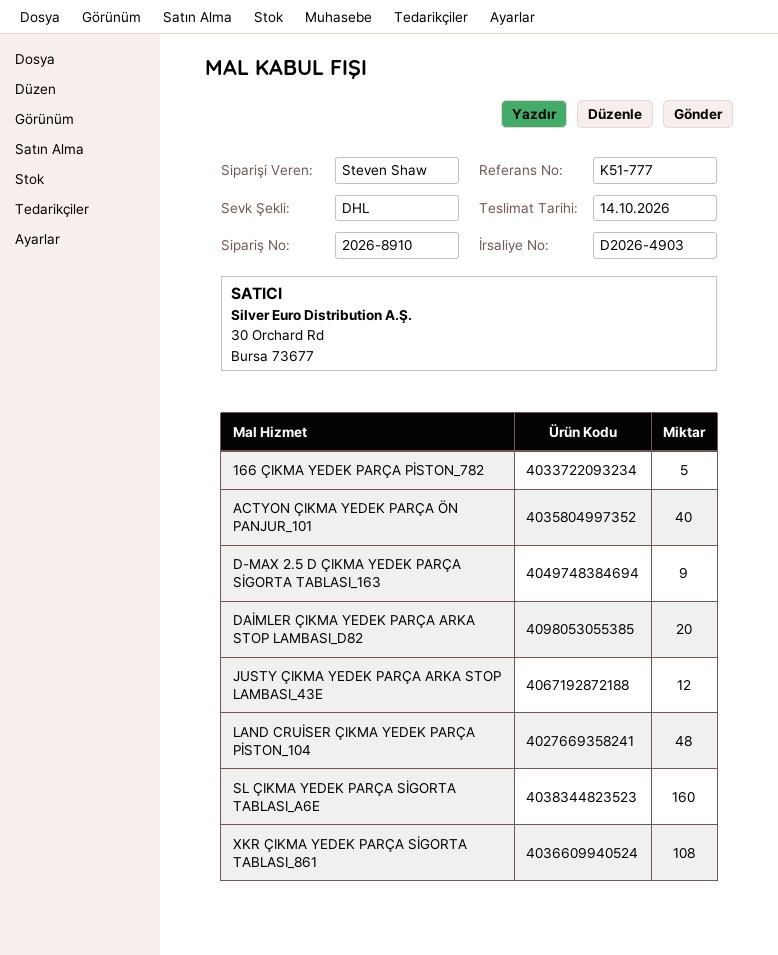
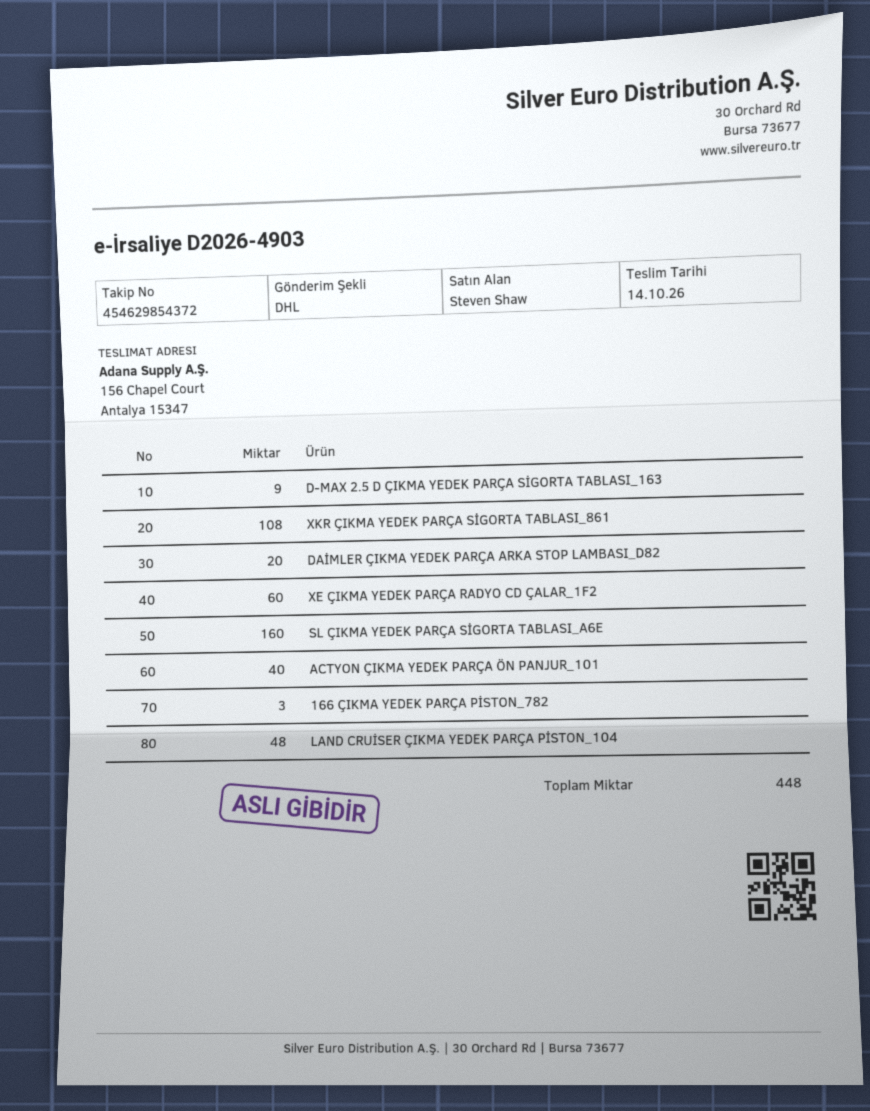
166 ÇIKMA YEDEK PARÇA PİSTON_782: 5 -> 3
JUSTY ÇIKMA YEDEK PARÇA ARKA STOP LAMBASI_43E: 12 -> none
XE ÇIKMA YEDEK PARÇA RADYO CD ÇALAR_1F2: none -> 60

